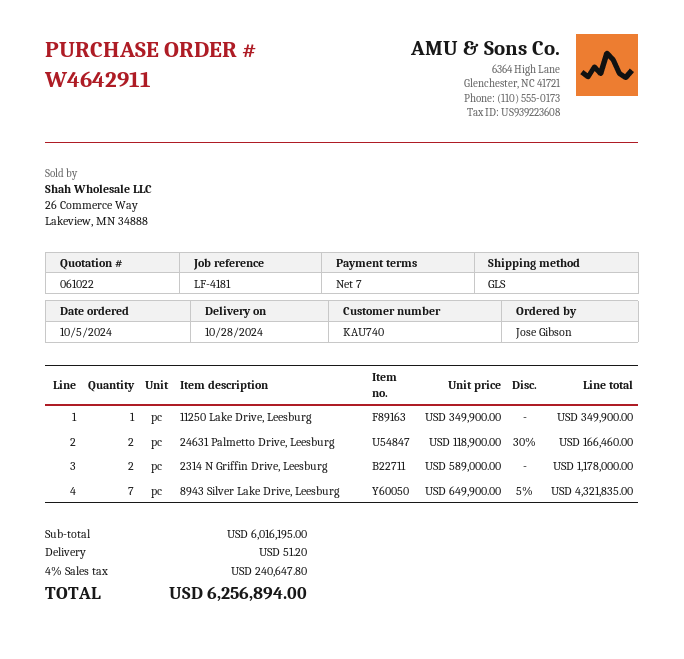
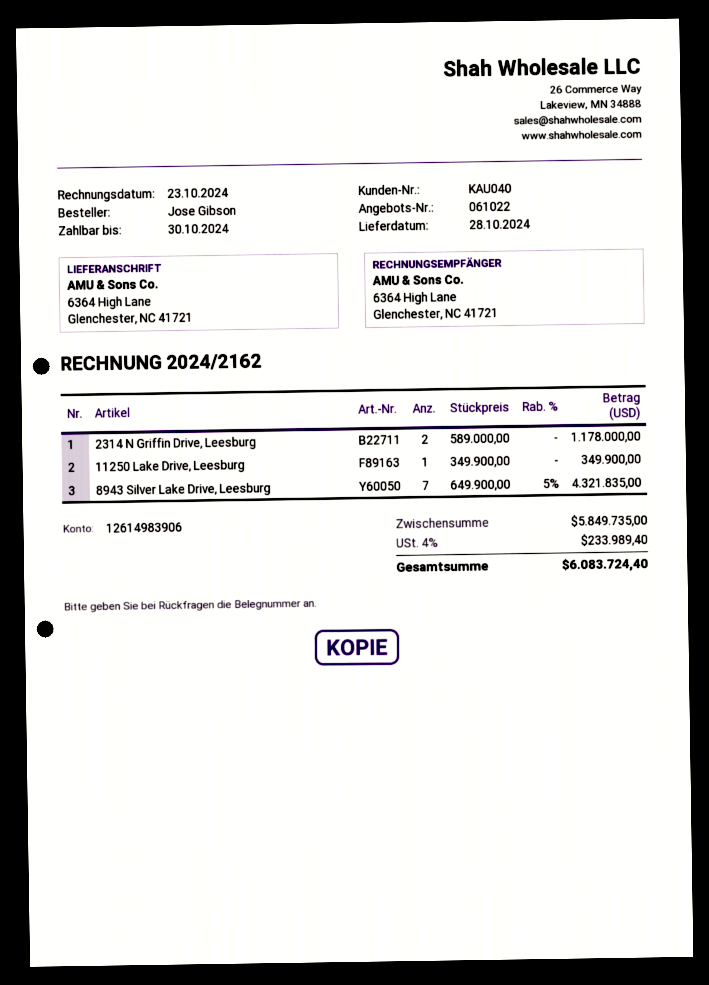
customer number: KAU740 -> KAU040
24631 Palmetto Drive, Leesburg: 2 x 118900.00 - 30% = 166460.00 -> none
subtotal: 6016195.00 -> 5849735.00
shipping: 51.20 -> none
tax: 4% = 240647.80 -> 4% = 233989.40
total: 6256894.00 -> 6083724.40

